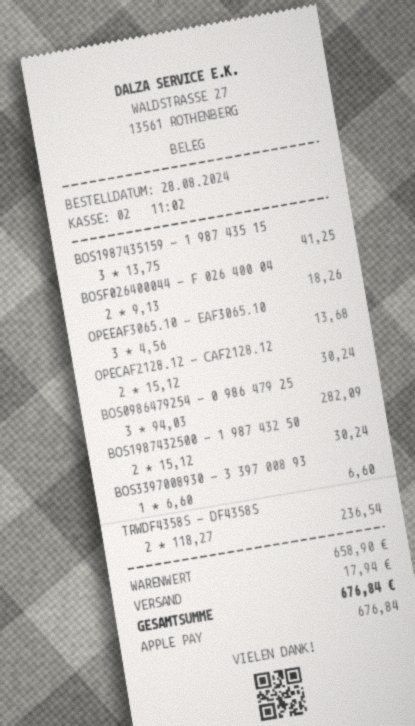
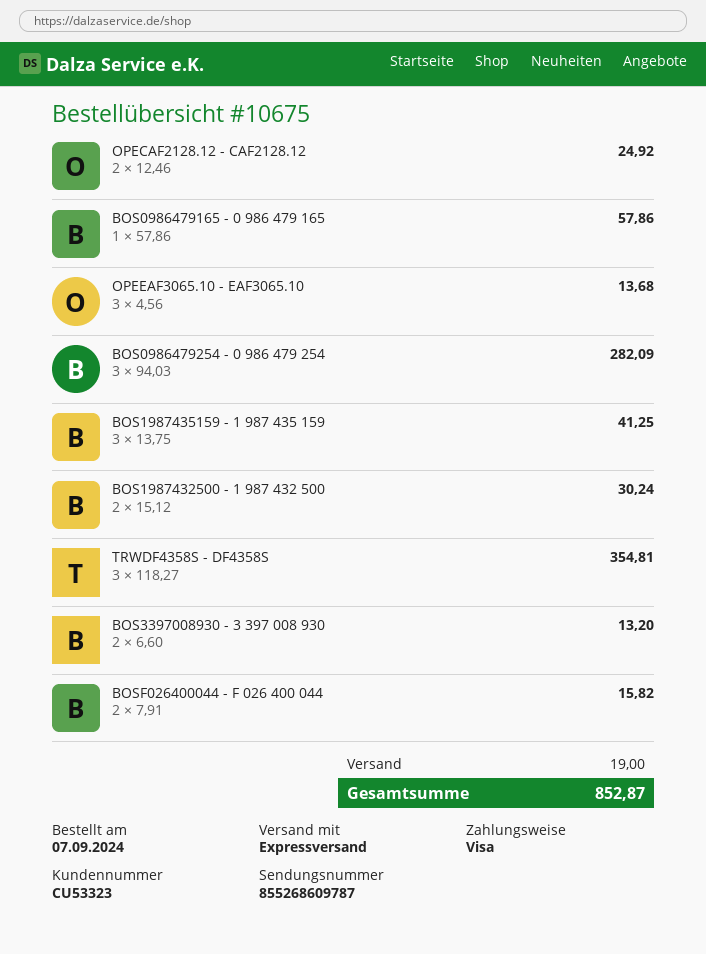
order date: 2024-08-28 -> 2024-09-07
payment method: Apple Pay -> Visa
BOSF026400044 - F 026 400 04: 2 x 9.13 = 18.26 -> 2 x 7.91 = 15.82
OPECAF2128.12 - CAF2128.12: 2 x 15.12 = 30.24 -> 2 x 12.46 = 24.92
BOS3397008930 - 3 397 008 93: 1 x 6.60 = 6.60 -> 2 x 6.60 = 13.20
TRWDF4358S - DF4358S: 2 x 118.27 = 236.54 -> 3 x 118.27 = 354.81
BOS0986479165 - 0 986 479 165: none -> 1 x 57.86 = 57.86
shipping: 17.94 -> 19.00
total: 676.84 -> 852.87

